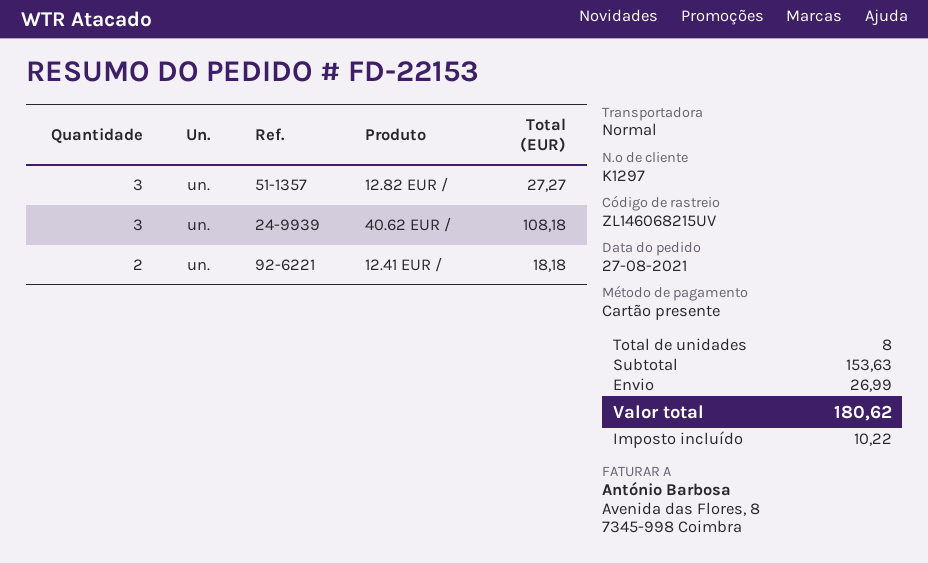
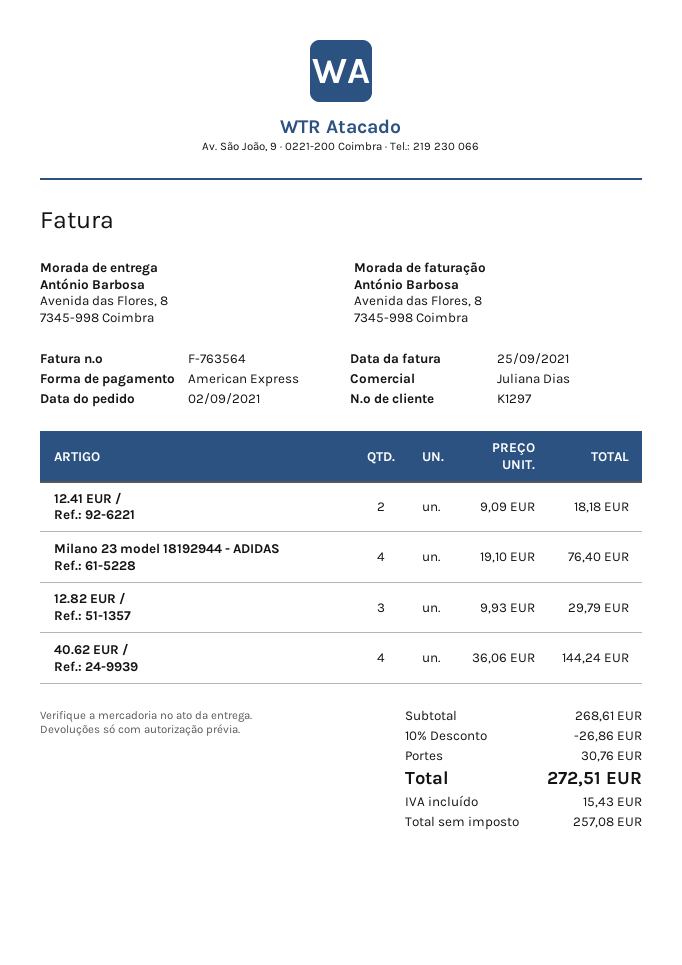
order date: 2021-08-27 -> 2021-09-02
payment method: gift card -> American Express
12.82 EUR /: 3 for 27.27 -> 3 for 29.79
40.62 EUR /: 3 for 108.18 -> 4 for 144.24
Milano 23 model 18192944 - ADIDAS: none -> 4 for 76.40
subtotal: 153.63 -> 268.61
discount: none -> 10% = 26.86
shipping: 26.99 -> 30.76
tax: 10.22 -> 15.43
total: 180.62 -> 272.51

